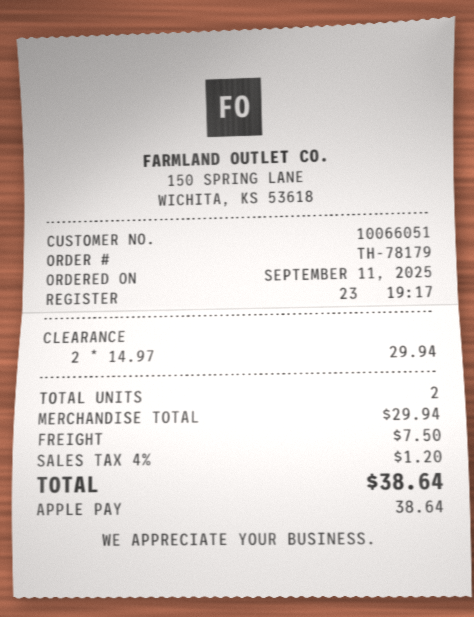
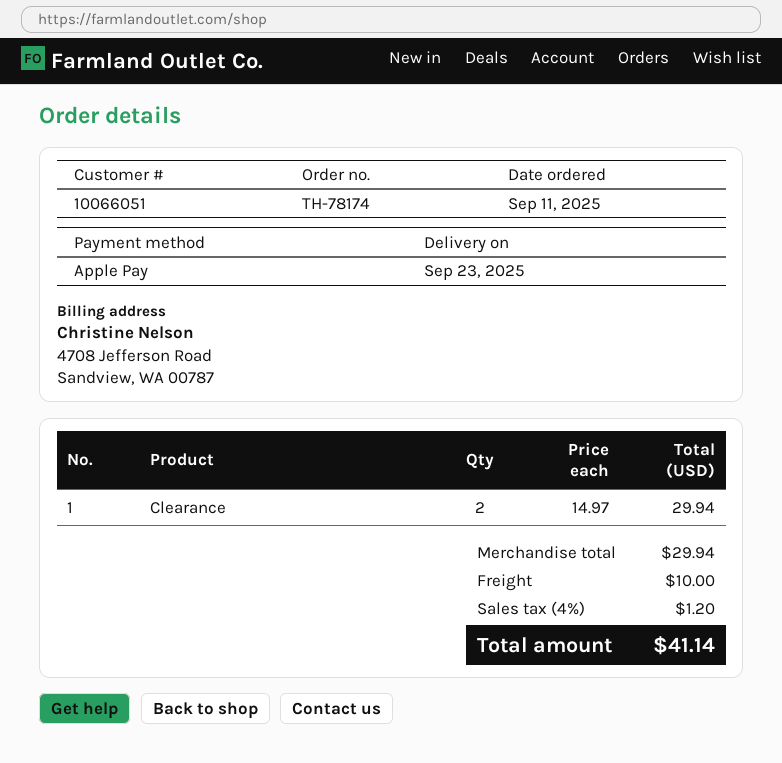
order number: TH-78179 -> TH-78174
shipping: 7.50 -> 10.00
total: 38.64 -> 41.14

